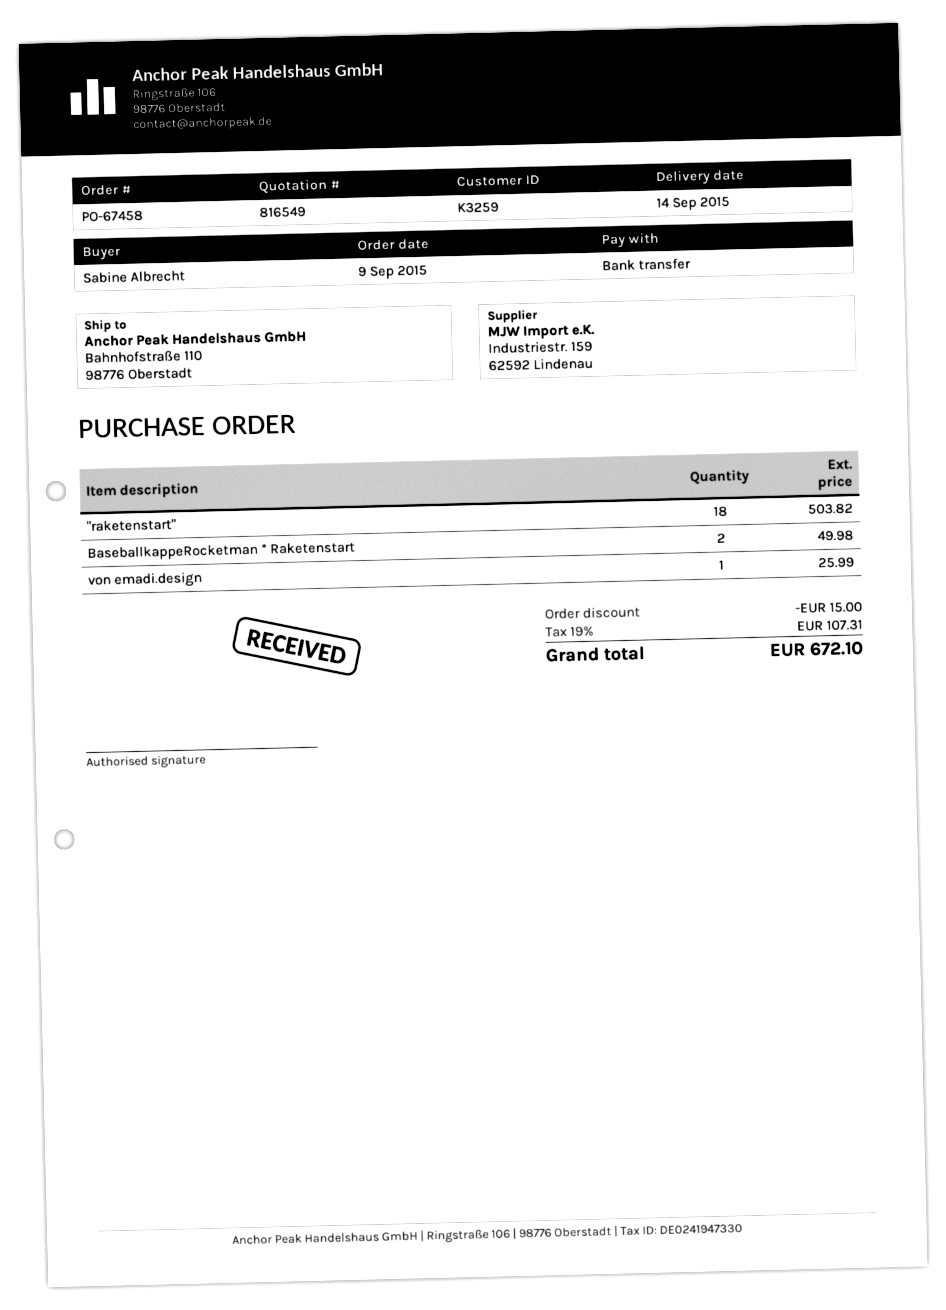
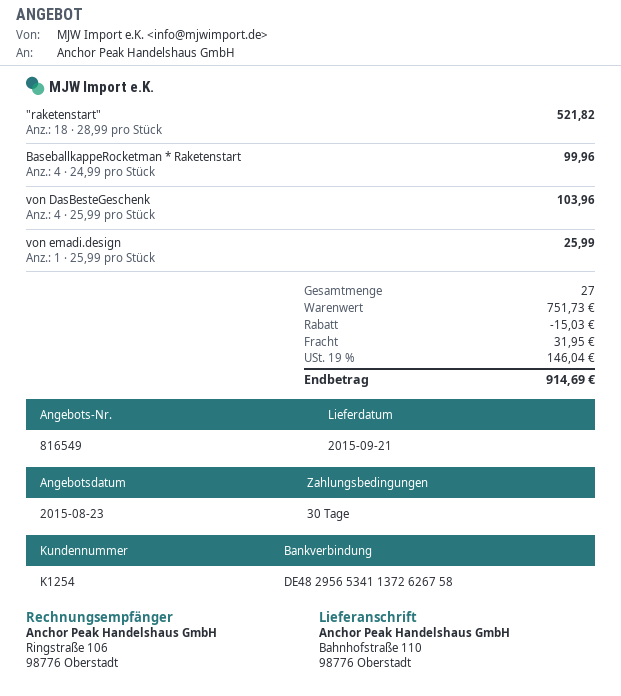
delivery date: 2015-09-14 -> 2015-09-21
customer number: K3259 -> K1254
"raketenstart": 18 for 503.82 -> 18 for 521.82
BaseballkappeRocketman * Raketenstart: 2 for 49.98 -> 4 for 99.96
von DasBesteGeschenk: none -> 4 for 103.96
discount: 15.00 -> 15.03
shipping: none -> 31.95
tax: 19% = 107.31 -> 19% = 146.04
total: 672.10 -> 914.69

